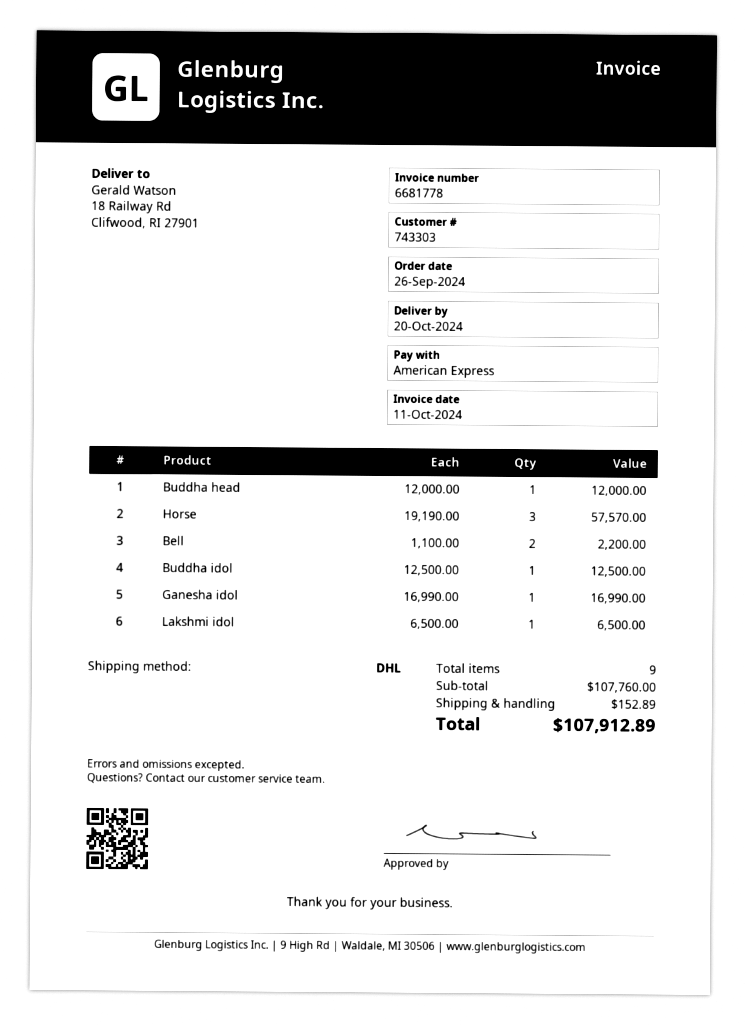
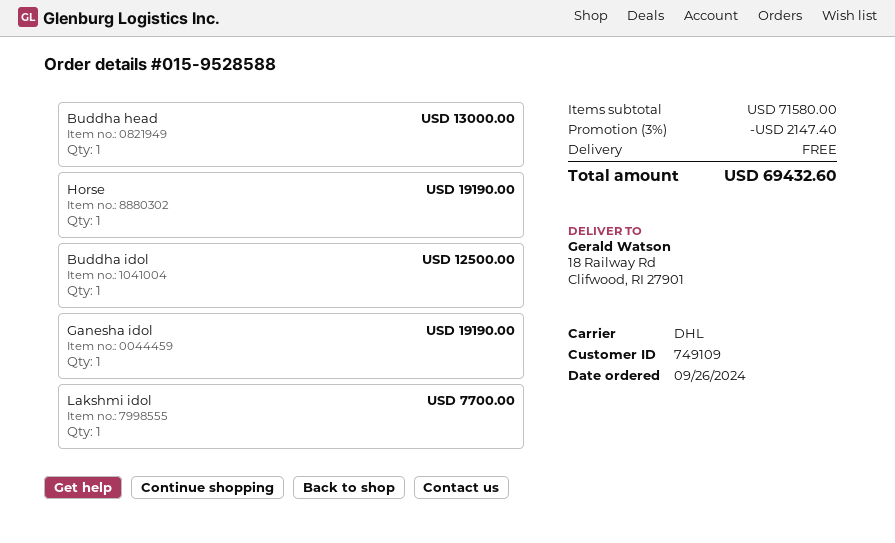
customer number: 743303 -> 749109
Buddha head: 1 for 12000.00 -> 1 for 13000.00
Horse: 3 for 57570.00 -> 1 for 19190.00
Bell: 2 for 2200.00 -> none
Ganesha idol: 1 for 16990.00 -> 1 for 19190.00
Lakshmi idol: 1 for 6500.00 -> 1 for 7700.00
subtotal: 107760.00 -> 71580.00
discount: none -> 3% = 2147.40
shipping: 152.89 -> 0.00
total: 107912.89 -> 69432.60

